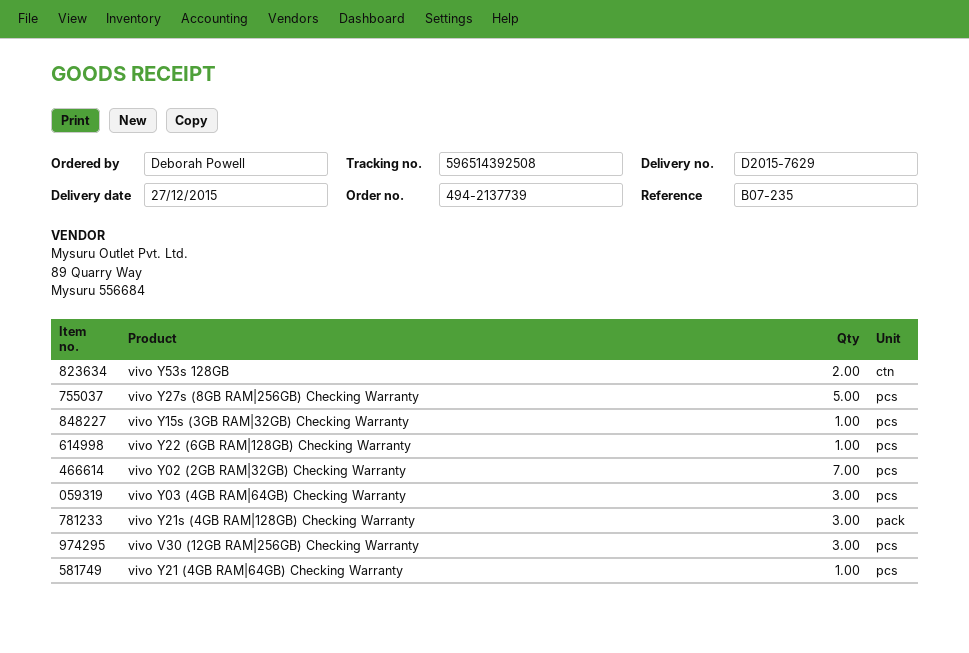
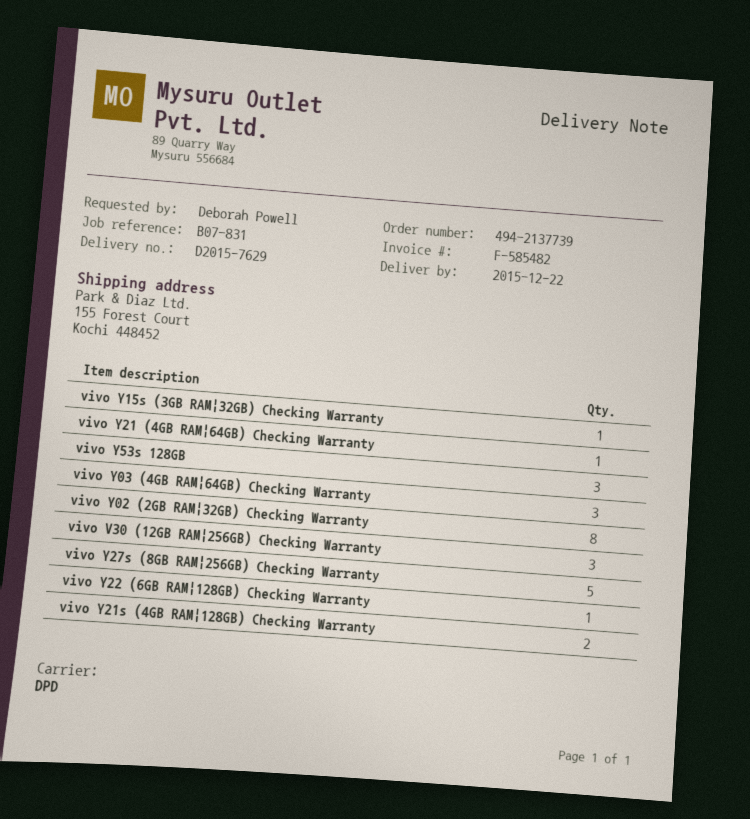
delivery date: 2015-12-27 -> 2015-12-22
reference: B07-235 -> B07-831
vivo Y53s 128GB: 2 -> 3
vivo Y02 (2GB RAM|32GB) Checking Warranty: 7 -> 8
vivo Y21s (4GB RAM|128GB) Checking Warranty: 3 -> 2

